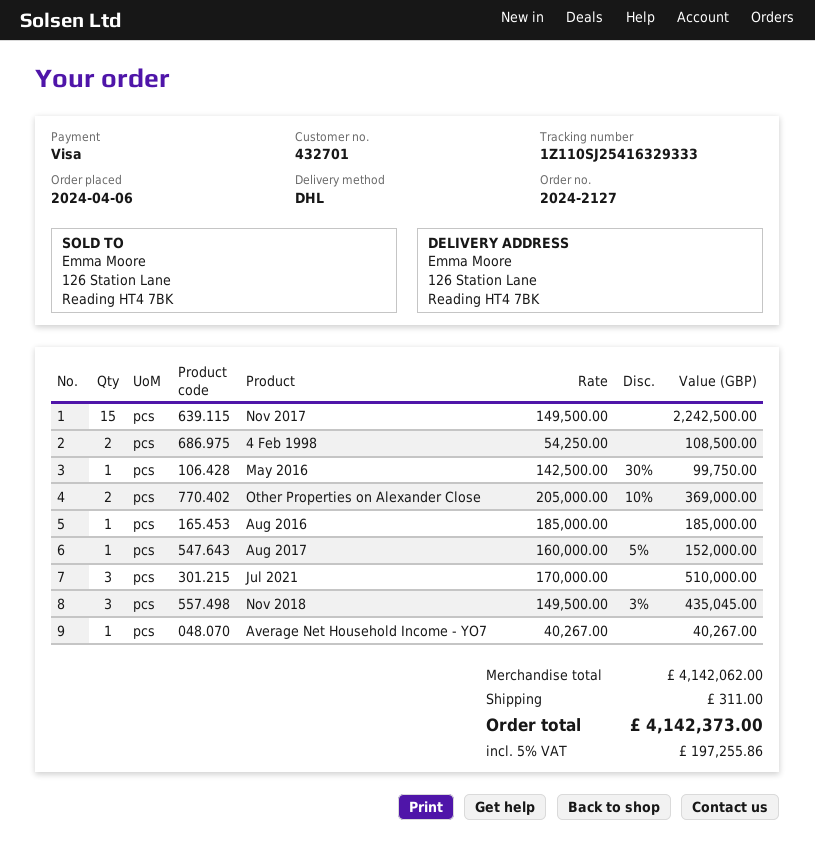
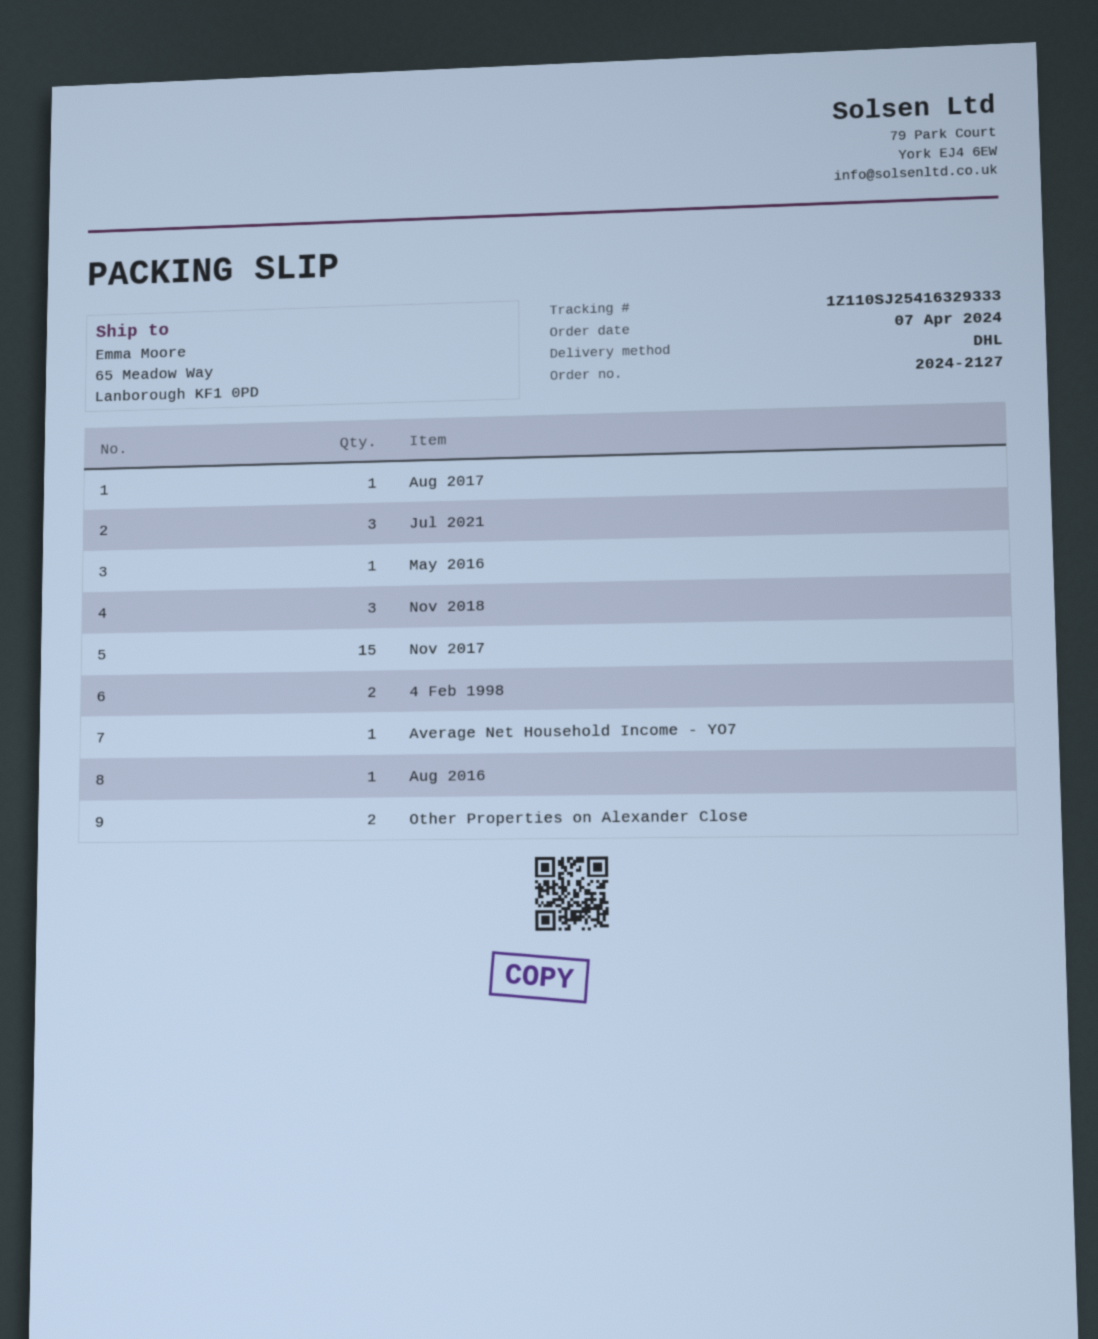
order date: 2024-04-06 -> 2024-04-07
ship to: 126 Station Lane, Reading HT4 7BK -> 65 Meadow Way, Lanborough KF1 0PD

